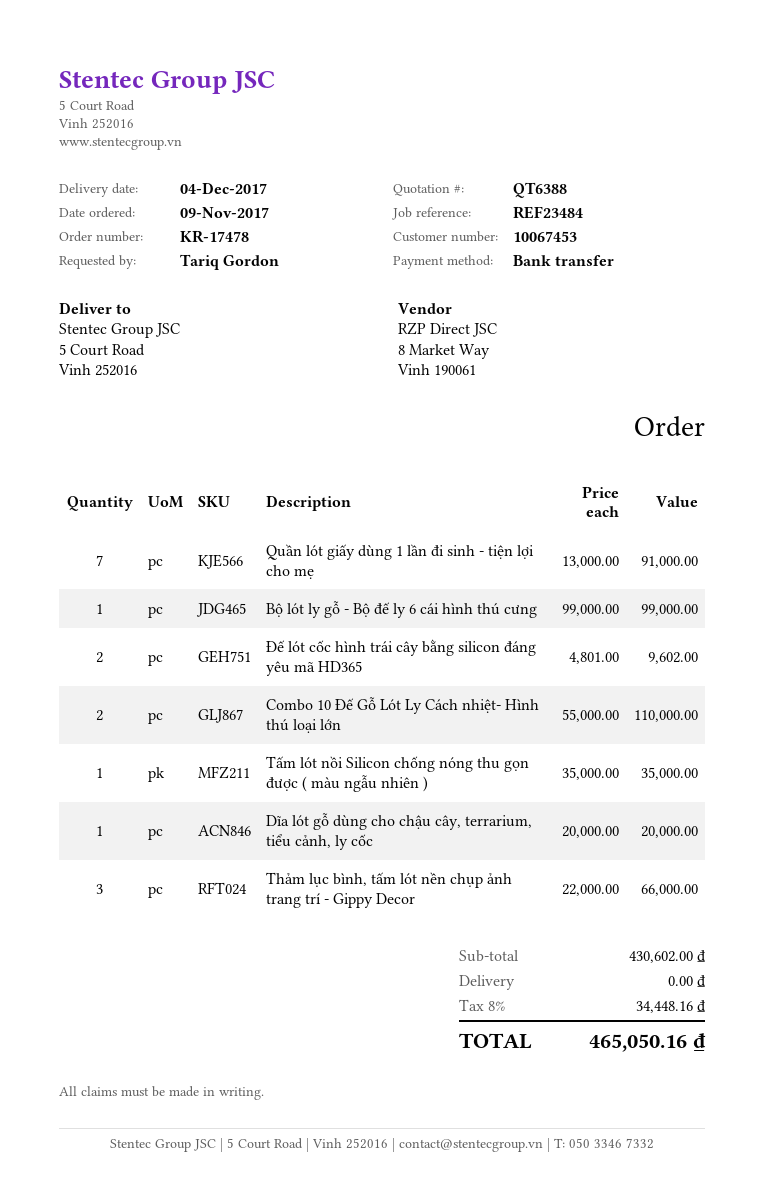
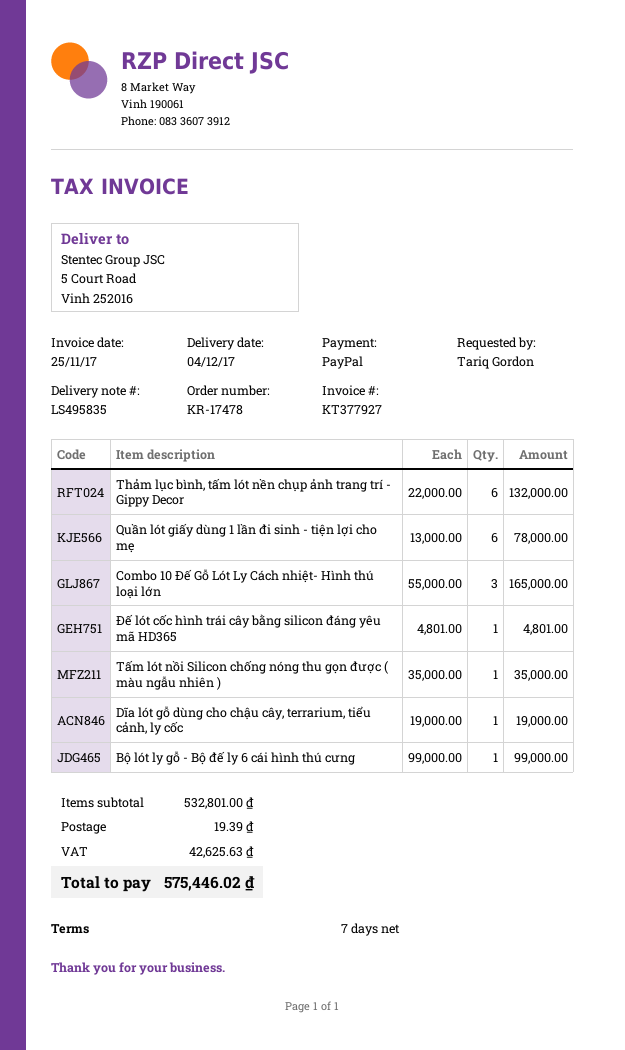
payment method: bank transfer -> PayPal
Quần lót giấy dùng 1 lần đi sinh - tiện lợi cho mẹ: 7 x 13000.00 = 91000.00 -> 6 x 13000.00 = 78000.00
Đế lót cốc hình trái cây bằng silicon đáng yêu mã HD365: 2 x 4801.00 = 9602.00 -> 1 x 4801.00 = 4801.00
Combo 10 Đế Gỗ Lót Ly Cách nhiệt- Hình thú loại lớn: 2 x 55000.00 = 110000.00 -> 3 x 55000.00 = 165000.00
Dĩa lót gỗ dùng cho chậu cây, terrarium, tiểu cảnh, ly cốc: 1 x 20000.00 = 20000.00 -> 1 x 19000.00 = 19000.00
Thảm lục bình, tấm lót nền chụp ảnh trang trí - Gippy Decor: 3 x 22000.00 = 66000.00 -> 6 x 22000.00 = 132000.00
subtotal: 430602.00 -> 532801.00
shipping: 0.00 -> 19.39
tax: 34448.16 -> 42625.63
total: 465050.16 -> 575446.02

